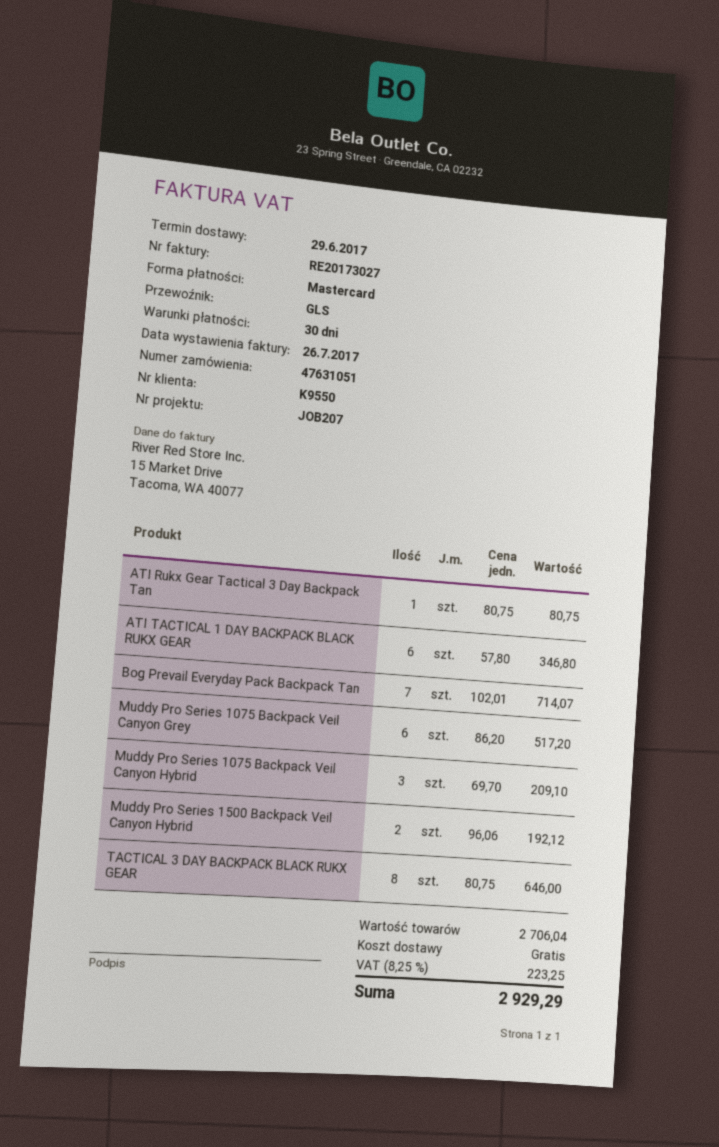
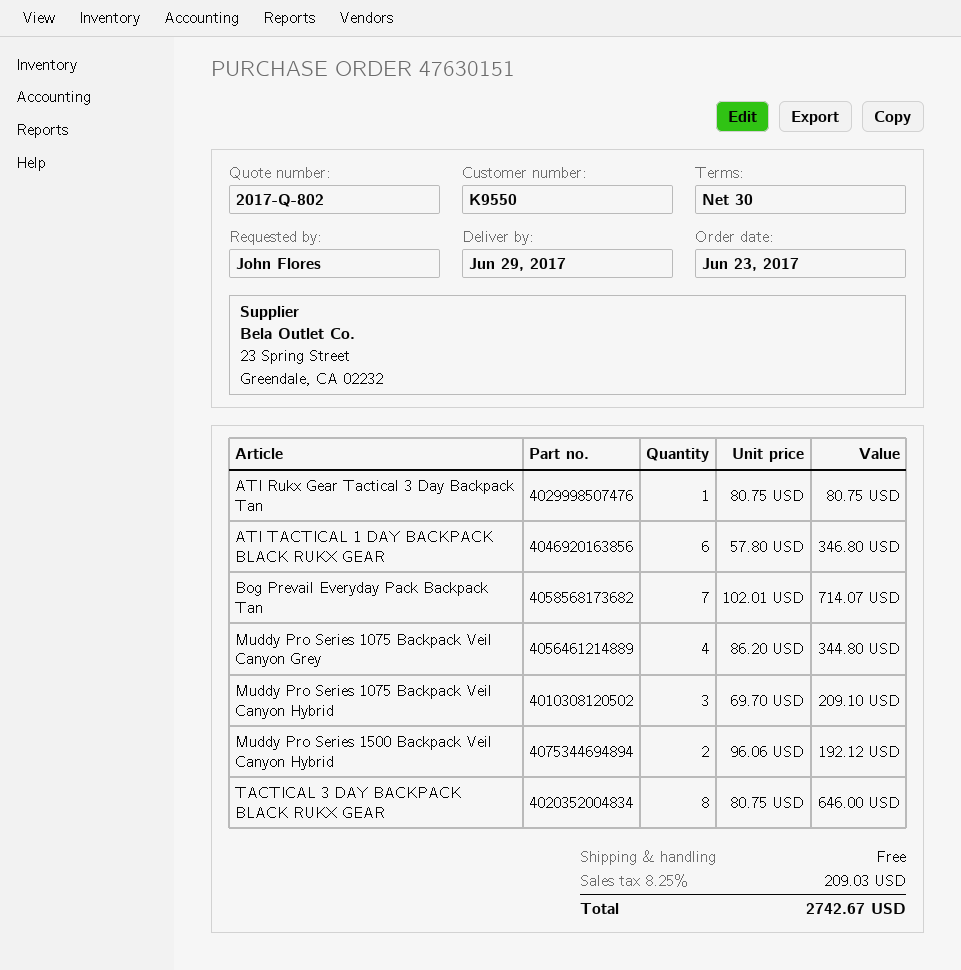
order number: 47631051 -> 47630151
Muddy Pro Series 1075 Backpack Veil Canyon Grey: 6 x 86.20 = 517.20 -> 4 x 86.20 = 344.80
tax: 8.25% = 223.25 -> 8.25% = 209.03
total: 2929.29 -> 2742.67

